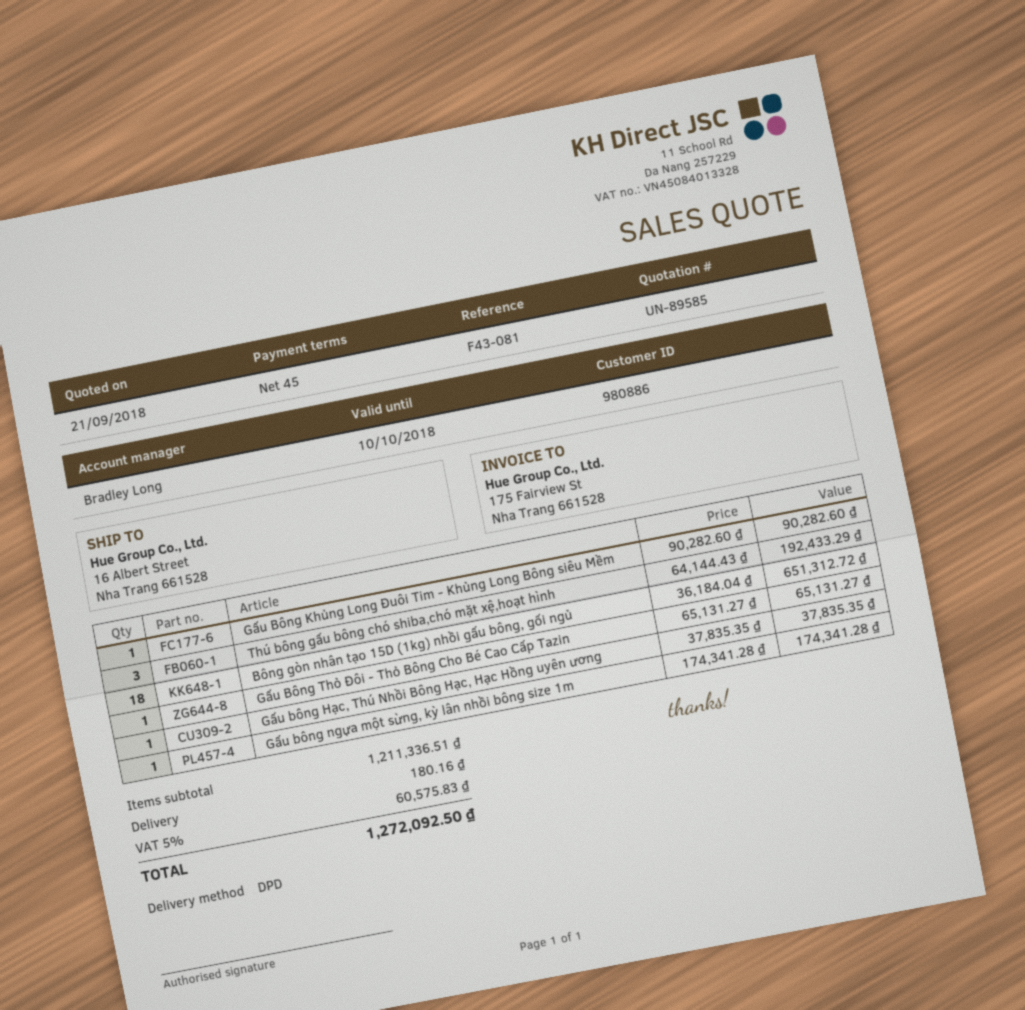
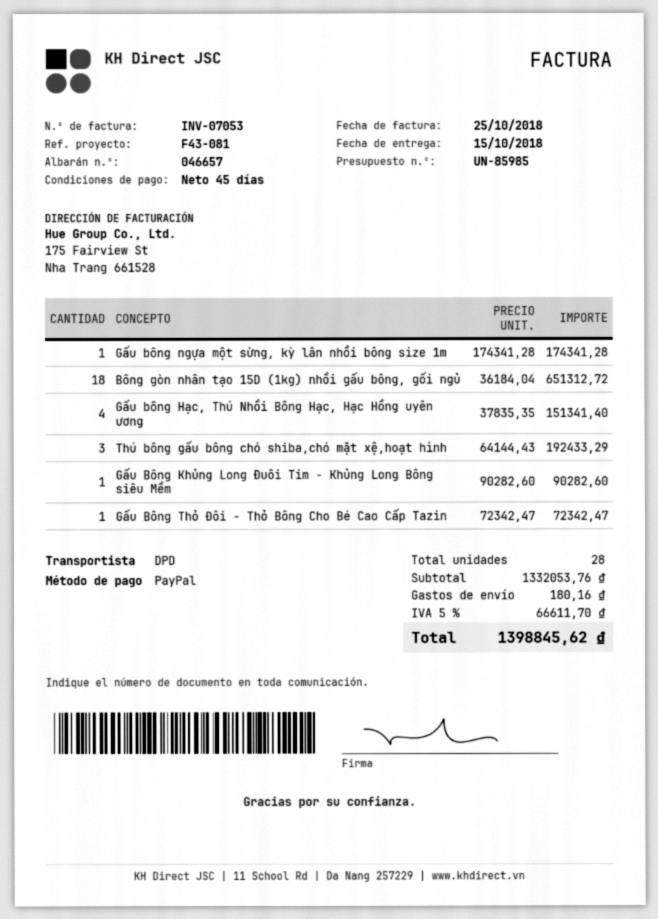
quote number: UN-89585 -> UN-85985
Gấu Bông Thỏ Đôi - Thỏ Bông Cho Bé Cao Cấp Tazin: 1 x 65131.27 = 65131.27 -> 1 x 72342.47 = 72342.47
Gấu bông Hạc, Thú Nhồi Bông Hạc, Hạc Hồng uyên ương: 1 x 37835.35 = 37835.35 -> 4 x 37835.35 = 151341.40
subtotal: 1211336.51 -> 1332053.76
tax: 5% = 60575.83 -> 5% = 66611.70
total: 1272092.50 -> 1398845.62

